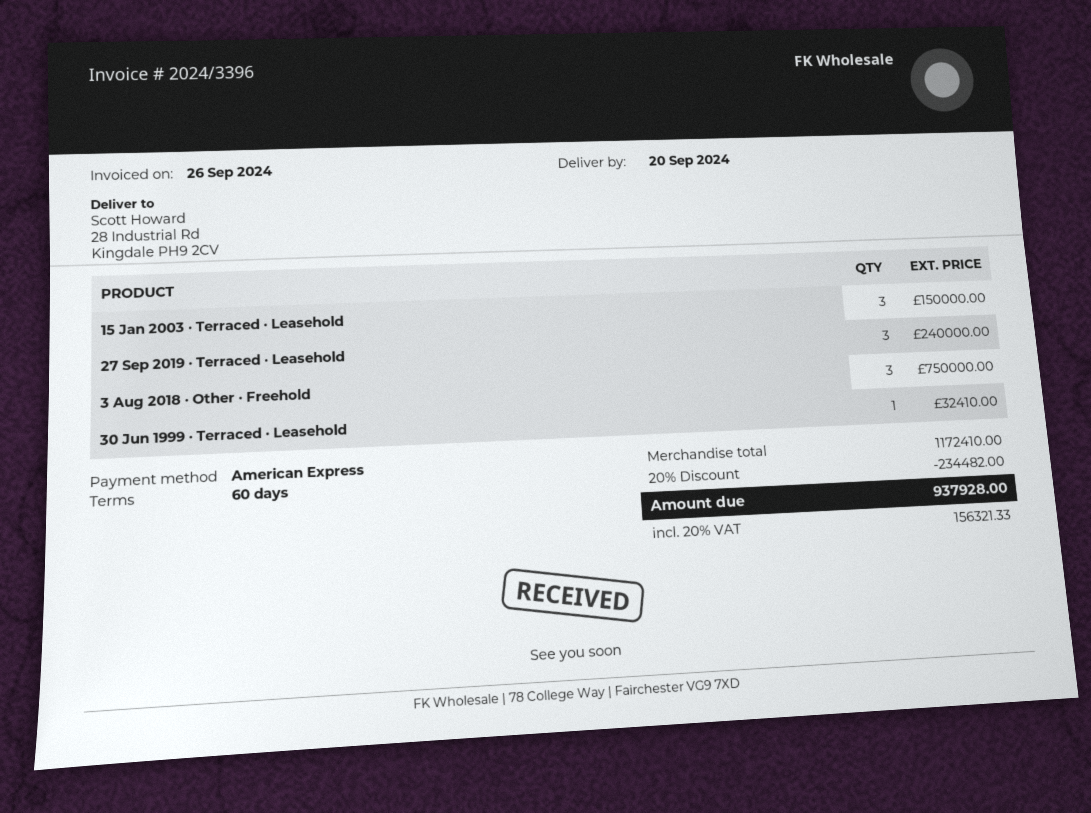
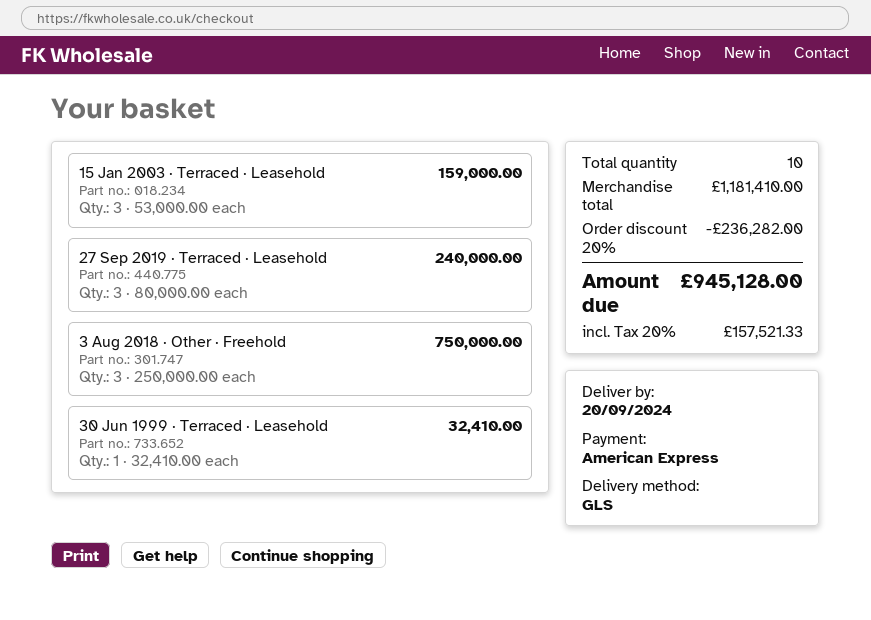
15 Jan 2003 · Terraced · Leasehold: 3 for 150000.00 -> 3 for 159000.00
subtotal: 1172410.00 -> 1181410.00
discount: 20% = 234482.00 -> 20% = 236282.00
tax: 20% = 156321.33 -> 20% = 157521.33
total: 937928.00 -> 945128.00

